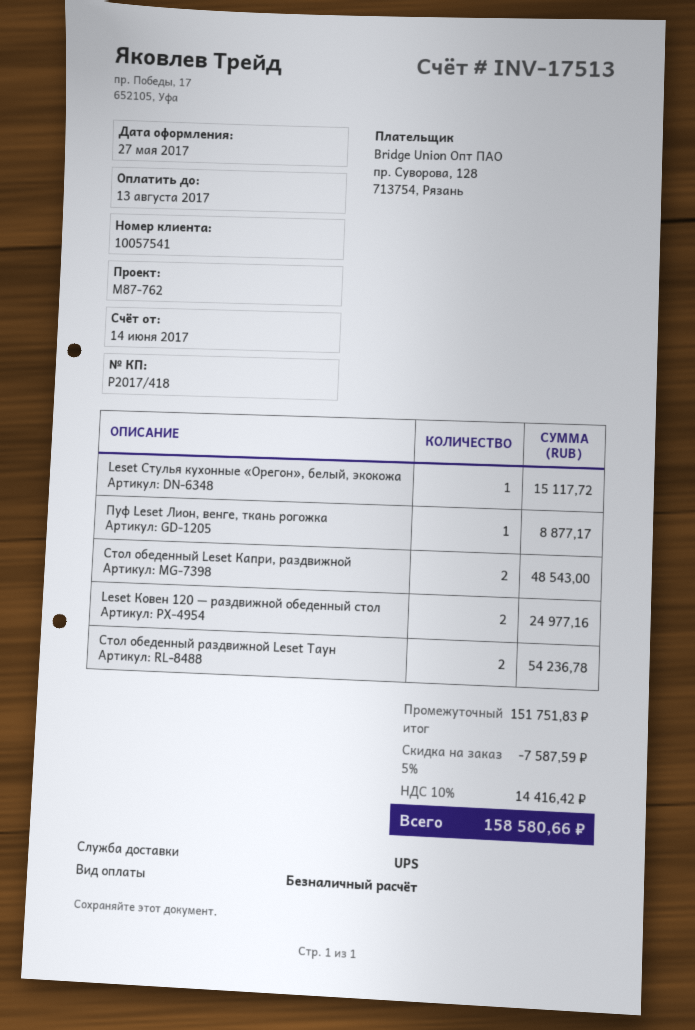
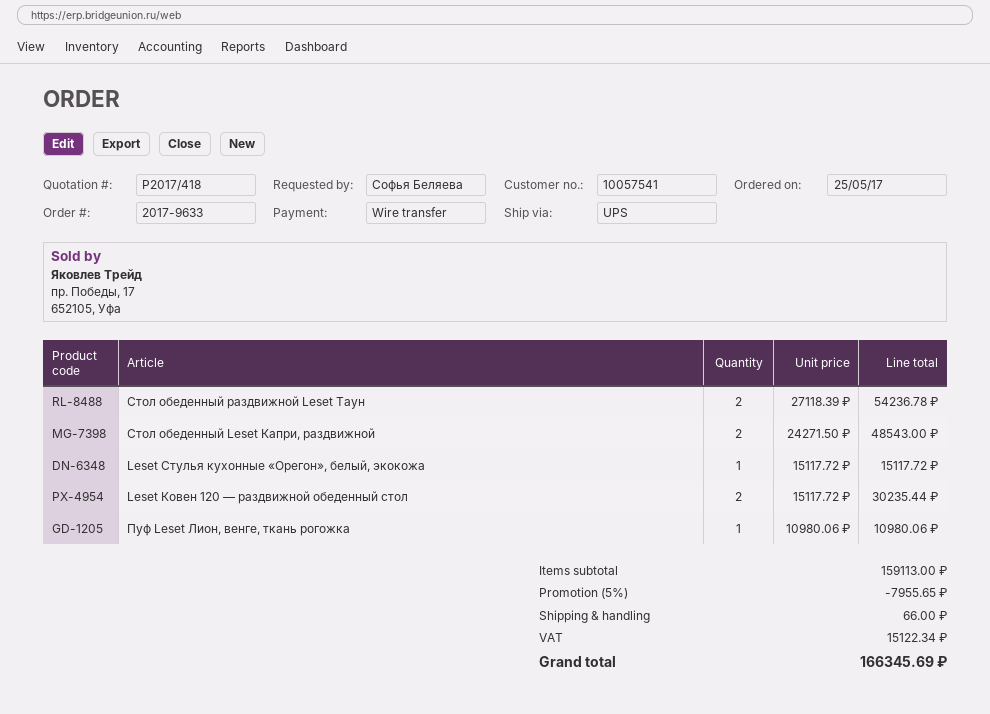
order date: 2017-05-27 -> 2017-05-25
Пуф Leset Лион, венге, ткань рогожка: 1 for 8877.17 -> 1 for 10980.06
Leset Ковен 120 — раздвижной обеденный стол: 2 for 24977.16 -> 2 for 30235.44
subtotal: 151751.83 -> 159113.00
discount: 5% = 7587.59 -> 5% = 7955.65
shipping: none -> 66.00
tax: 14416.42 -> 15122.34
total: 158580.66 -> 166345.69

